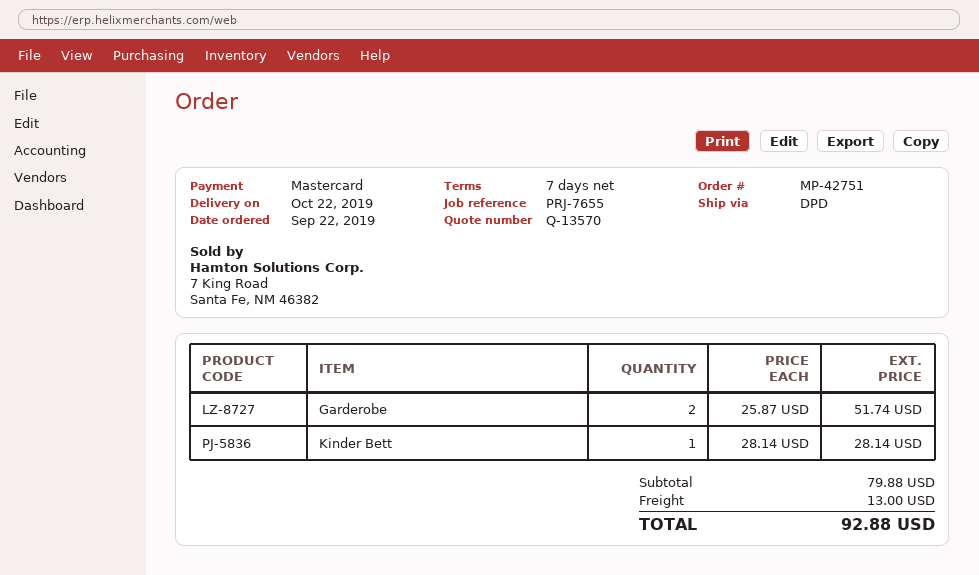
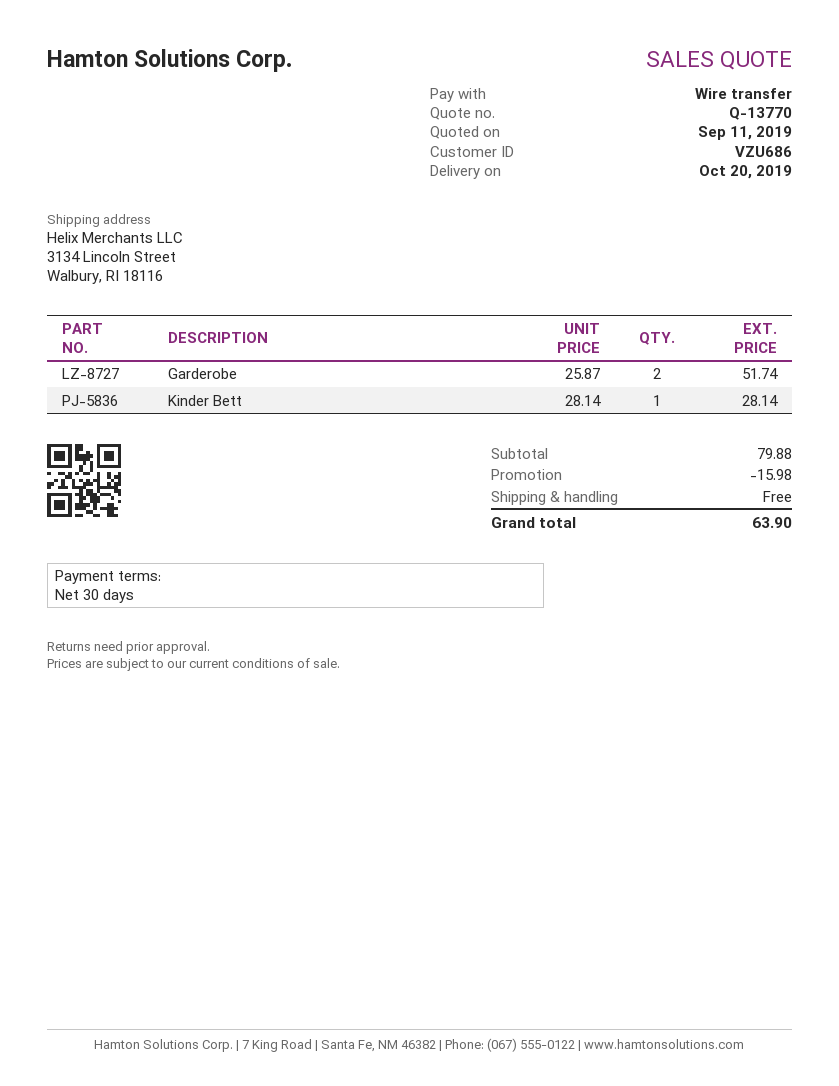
quote number: Q-13570 -> Q-13770
delivery date: 2019-10-22 -> 2019-10-20
payment terms: 7 days -> 30 days
payment method: Mastercard -> bank transfer
discount: none -> 15.98
shipping: 13.00 -> 0.00
total: 92.88 -> 63.90

